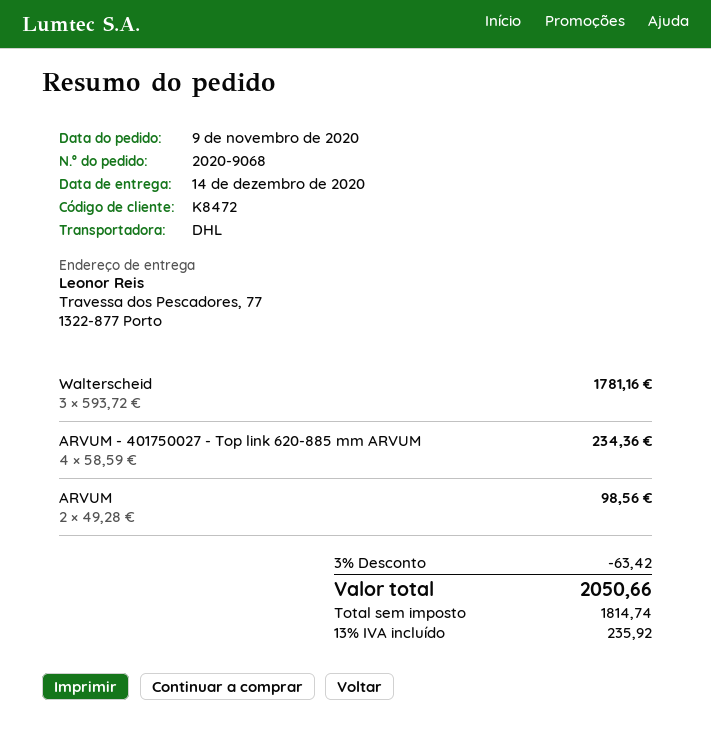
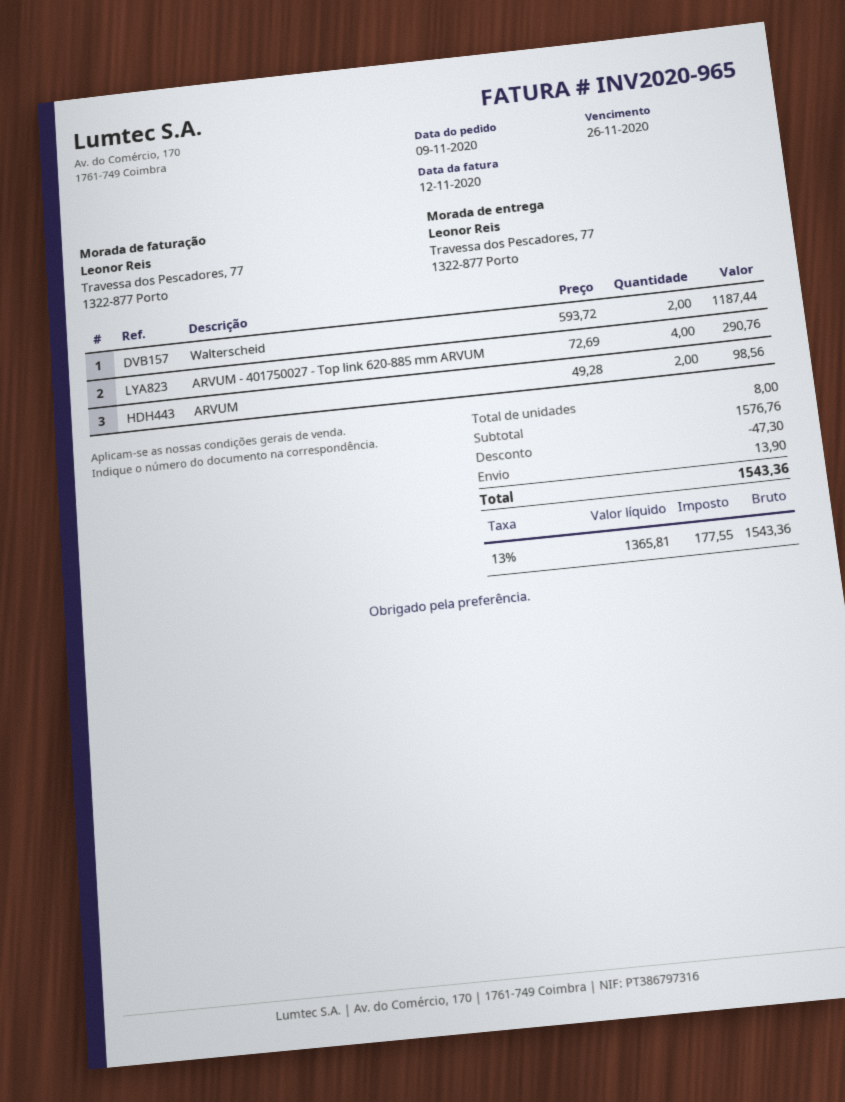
Walterscheid: 3 x 593.72 = 1781.16 -> 2 x 593.72 = 1187.44
ARVUM - 401750027 - Top link 620-885 mm ARVUM: 4 x 58.59 = 234.36 -> 4 x 72.69 = 290.76
discount: 63.42 -> 47.30
shipping: none -> 13.90
net: 1814.74 -> 1365.81
tax: 13% = 235.92 -> 13% = 177.55
total: 2050.66 -> 1543.36

